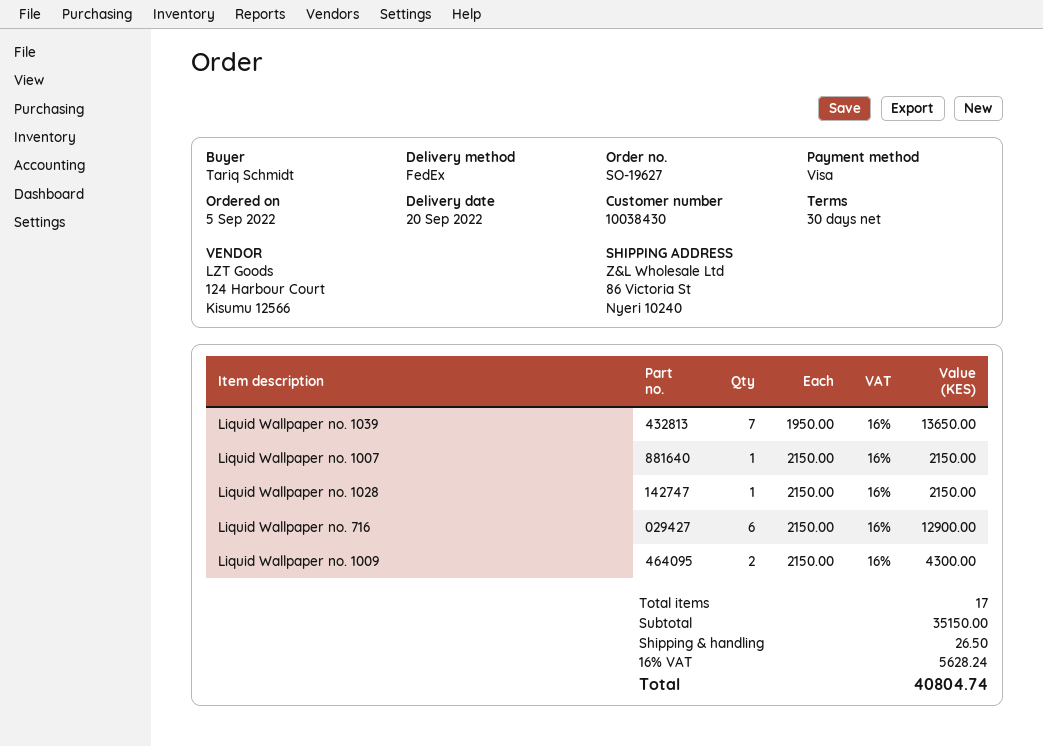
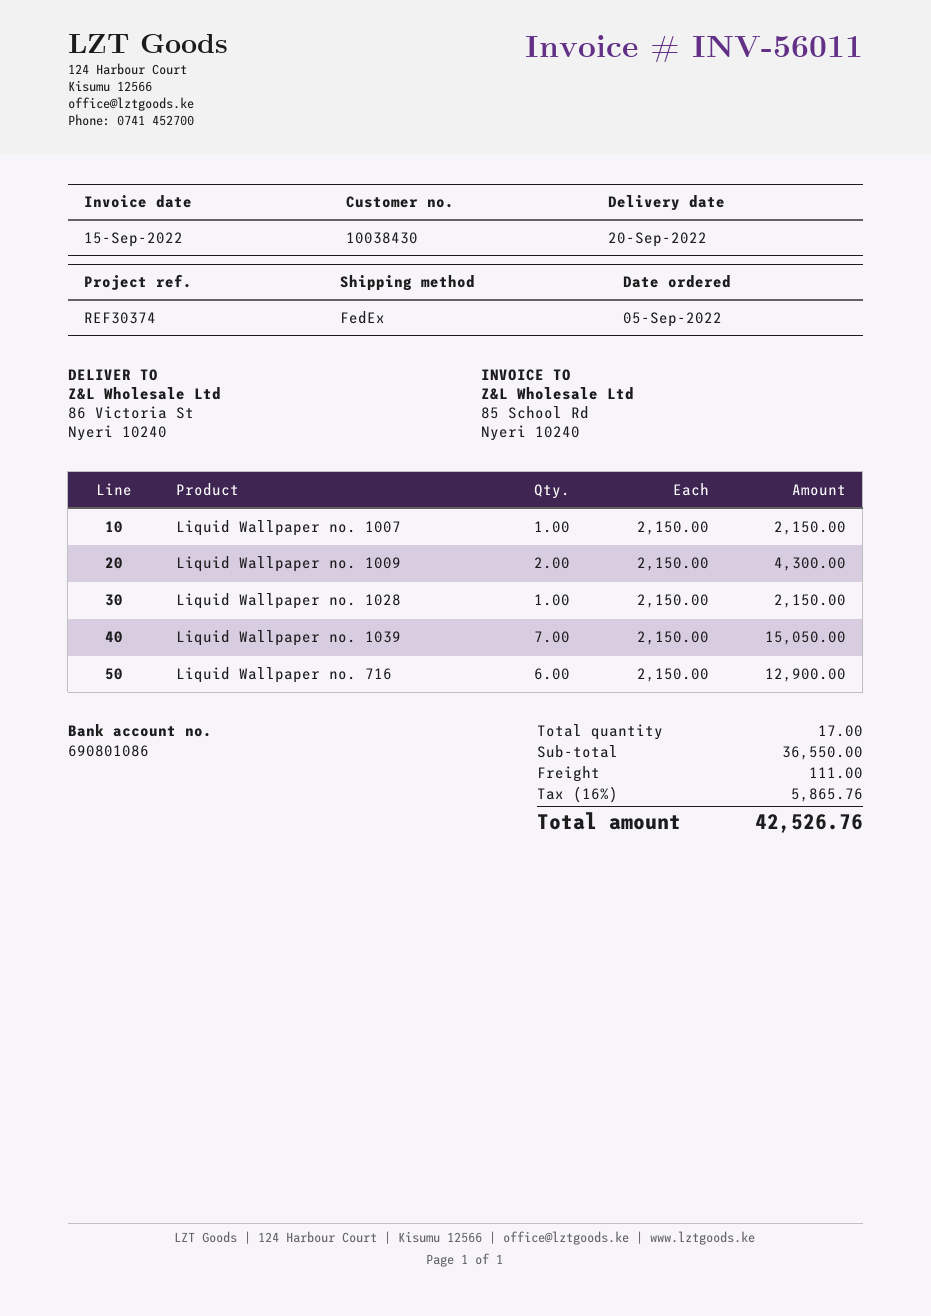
Liquid Wallpaper no. 1039: 7 x 1950.00 = 13650.00 -> 7 x 2150.00 = 15050.00
subtotal: 35150.00 -> 36550.00
shipping: 26.50 -> 111.00
tax: 16% = 5628.24 -> 16% = 5865.76
total: 40804.74 -> 42526.76

